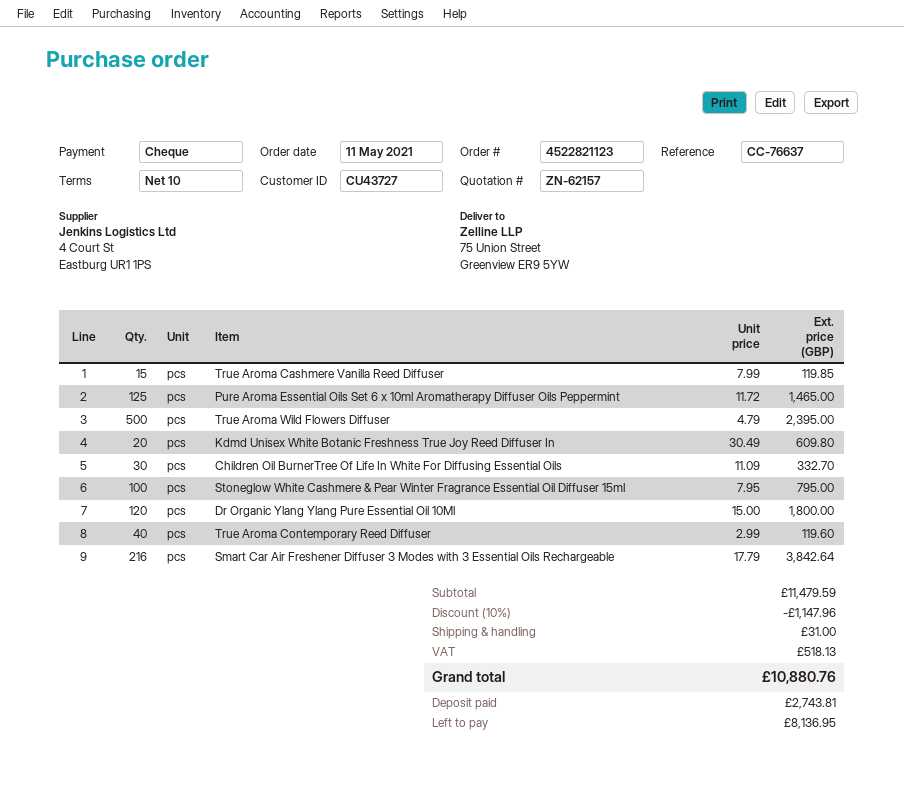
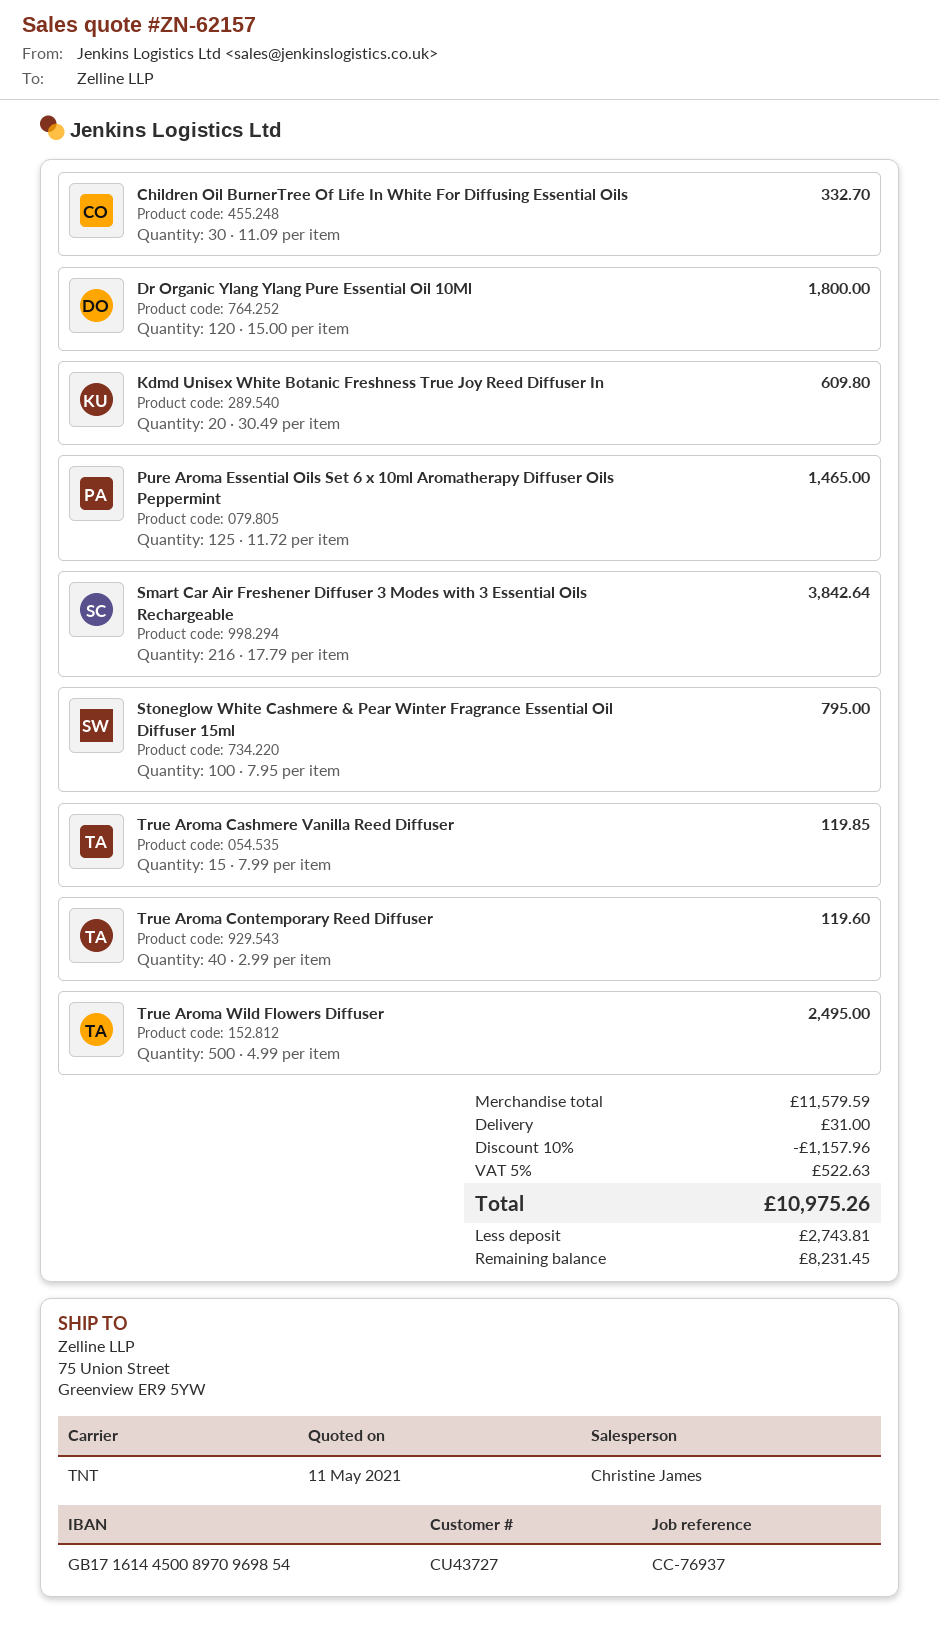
reference: CC-76637 -> CC-76937
True Aroma Wild Flowers Diffuser: 500 x 4.79 = 2395.00 -> 500 x 4.99 = 2495.00
subtotal: 11479.59 -> 11579.59
discount: 10% = 1147.96 -> 10% = 1157.96
tax: 518.13 -> 522.63
total: 10880.76 -> 10975.26
balance: 8136.95 -> 8231.45

